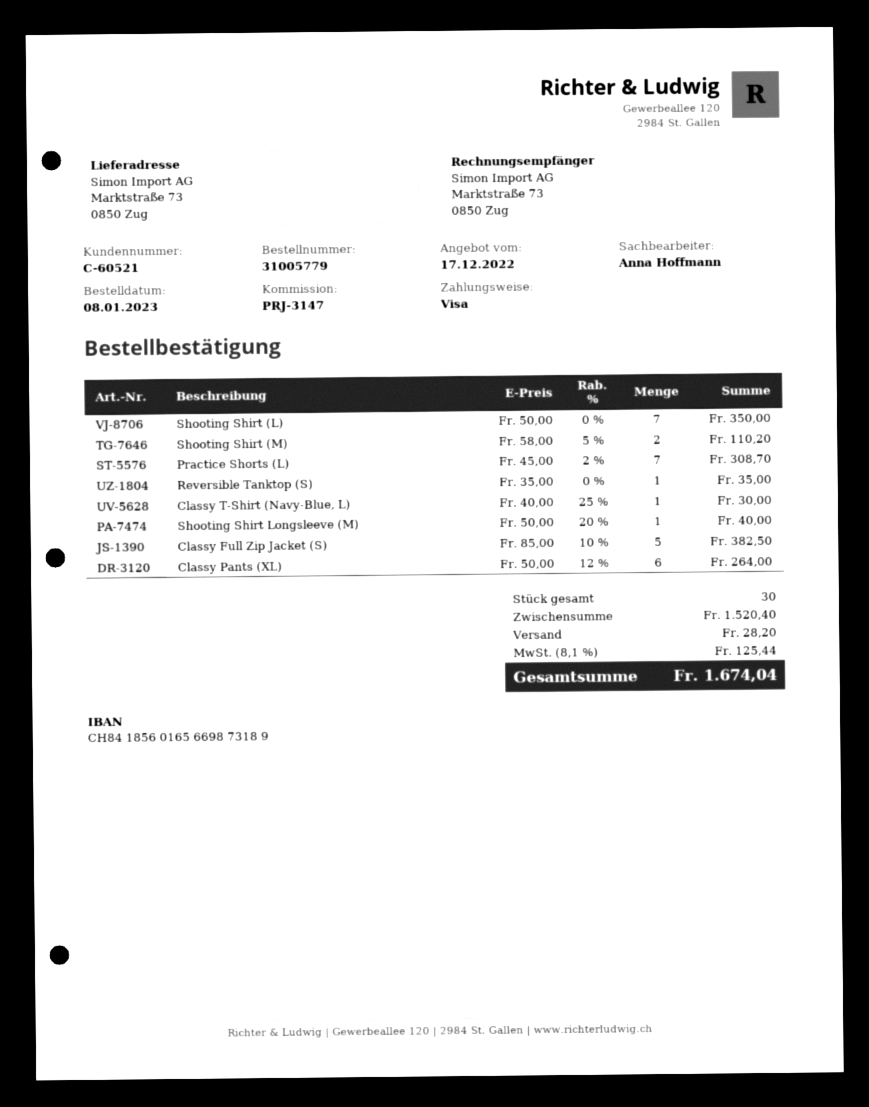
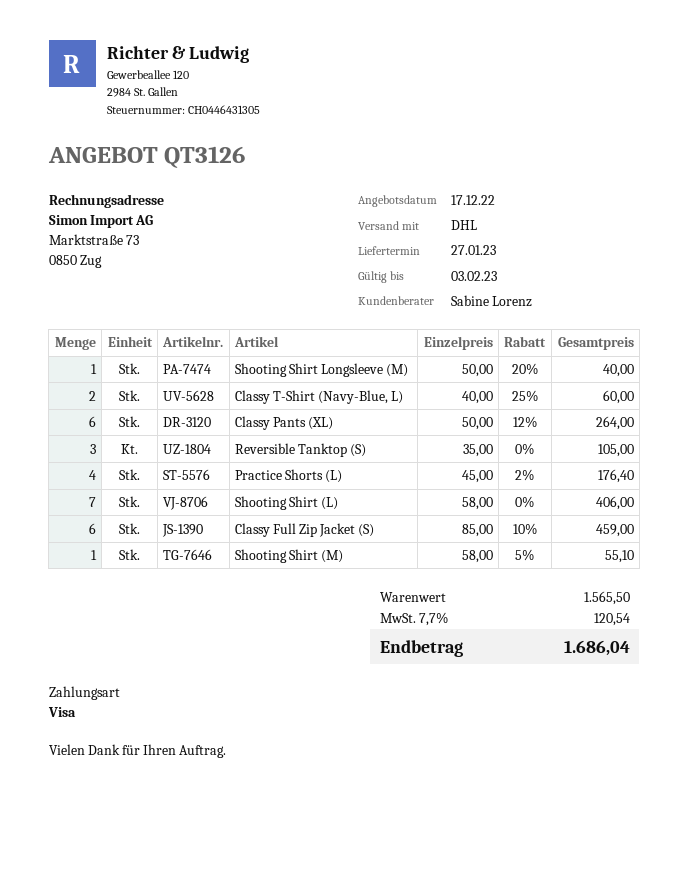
sales rep: Anna Hoffmann -> Sabine Lorenz
Shooting Shirt (L): 7 x 50.00 = 350.00 -> 7 x 58.00 = 406.00
Shooting Shirt (M): 2 x 58.00 - 5% = 110.20 -> 1 x 58.00 - 5% = 55.10
Practice Shorts (L): 7 x 45.00 - 2% = 308.70 -> 4 x 45.00 - 2% = 176.40
Reversible Tanktop (S): 1 x 35.00 = 35.00 -> 3 x 35.00 = 105.00
Classy T-Shirt (Navy-Blue, L): 1 x 40.00 - 25% = 30.00 -> 2 x 40.00 - 25% = 60.00
Classy Full Zip Jacket (S): 5 x 85.00 - 10% = 382.50 -> 6 x 85.00 - 10% = 459.00
subtotal: 1520.40 -> 1565.50
shipping: 28.20 -> none
tax: 8.1% = 125.44 -> 7.7% = 120.54
total: 1674.04 -> 1686.04

